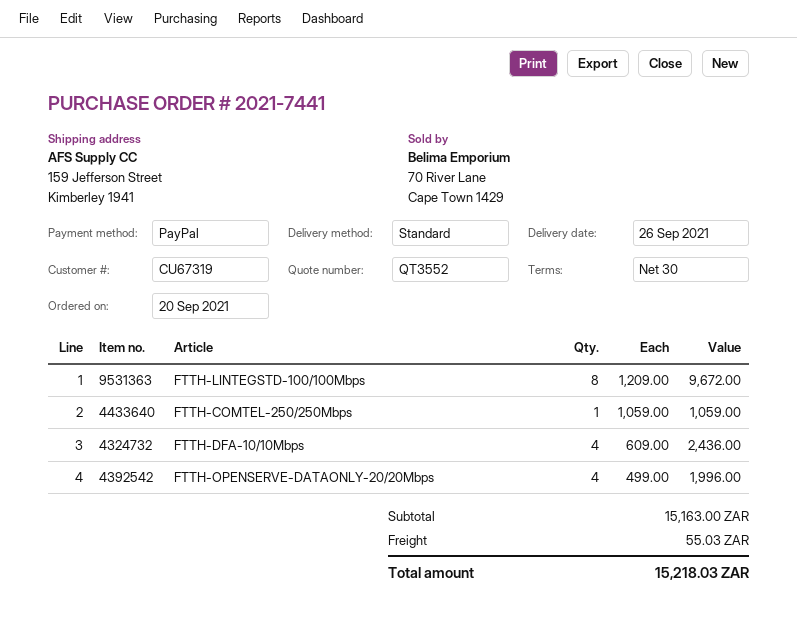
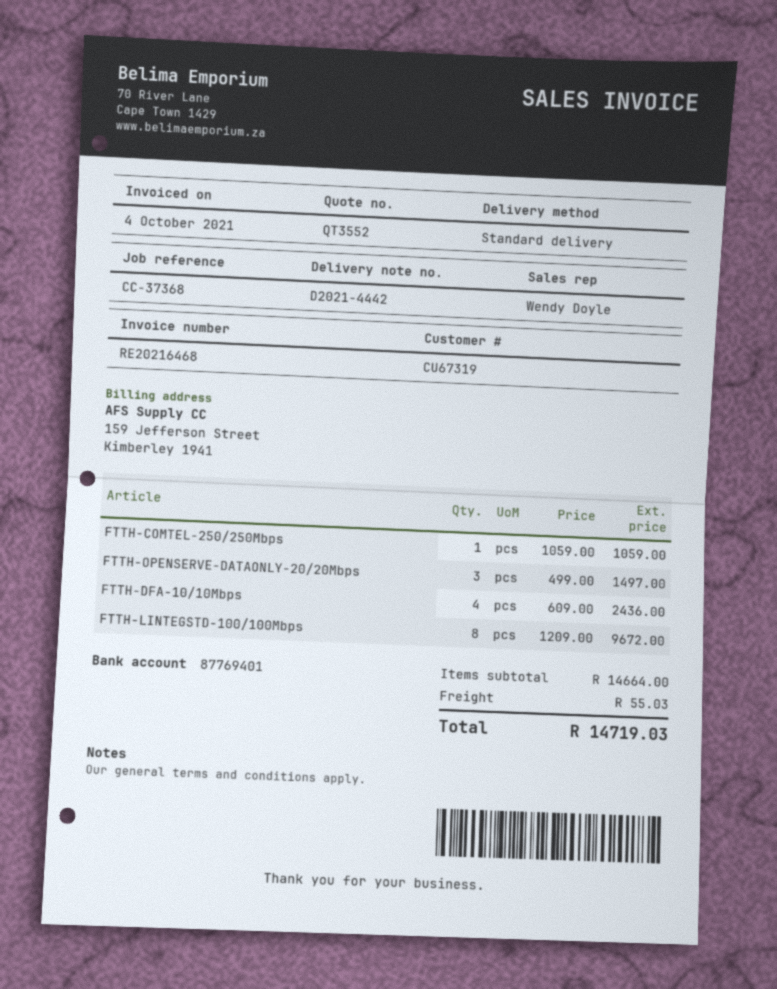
FTTH-OPENSERVE-DATAONLY-20/20Mbps: 4 x 499.00 = 1996.00 -> 3 x 499.00 = 1497.00
subtotal: 15163.00 -> 14664.00
total: 15218.03 -> 14719.03

